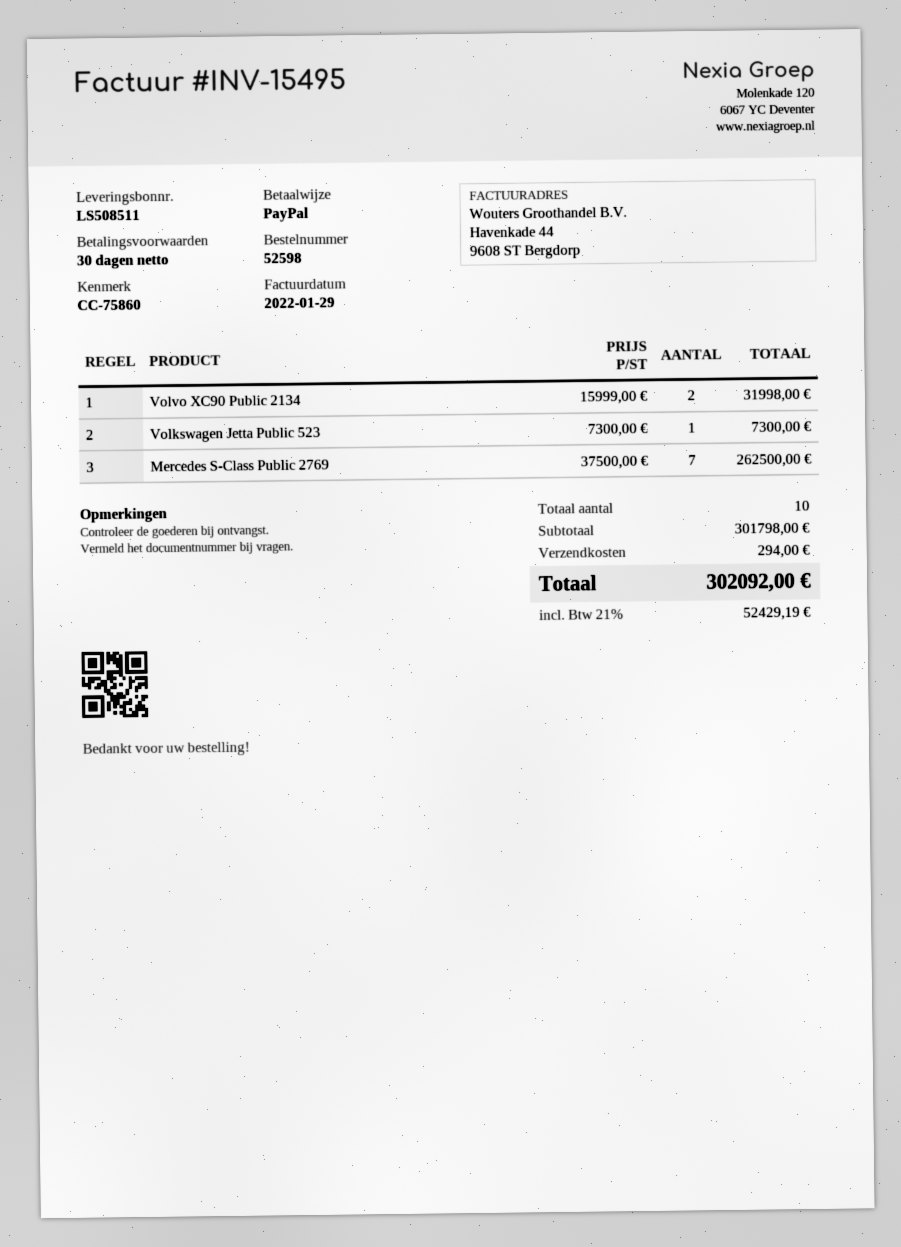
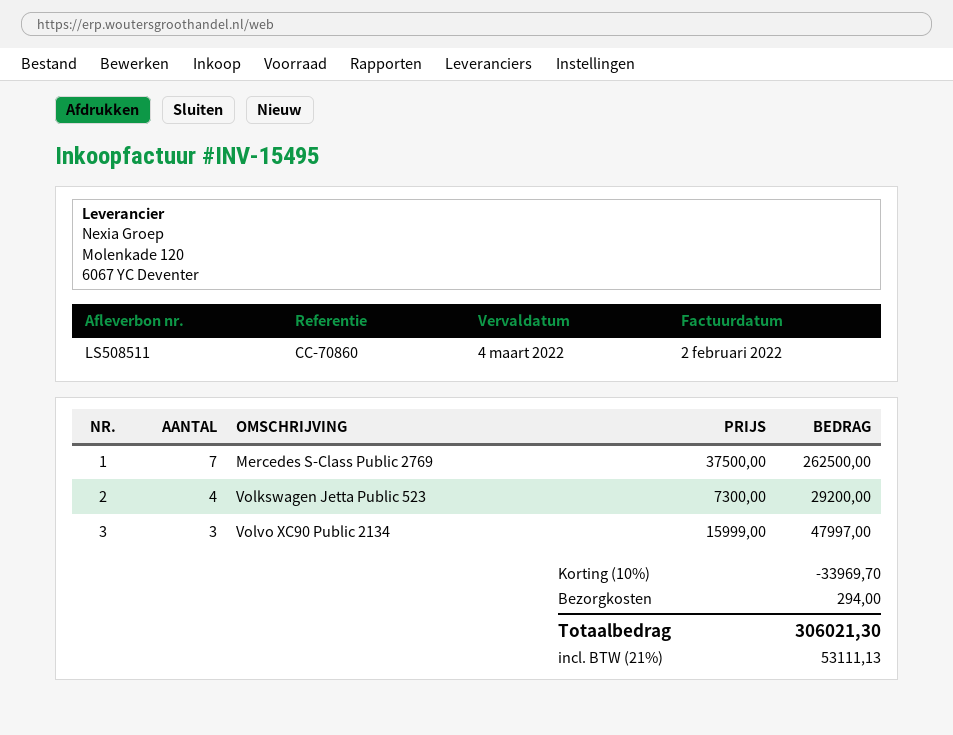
invoice date: 2022-01-29 -> 2022-02-02
reference: CC-75860 -> CC-70860
Volvo XC90 Public 2134: 2 x 15999.00 = 31998.00 -> 3 x 15999.00 = 47997.00
Volkswagen Jetta Public 523: 1 x 7300.00 = 7300.00 -> 4 x 7300.00 = 29200.00
discount: none -> 10% = 33969.70
tax: 21% = 52429.19 -> 21% = 53111.13
total: 302092.00 -> 306021.30

